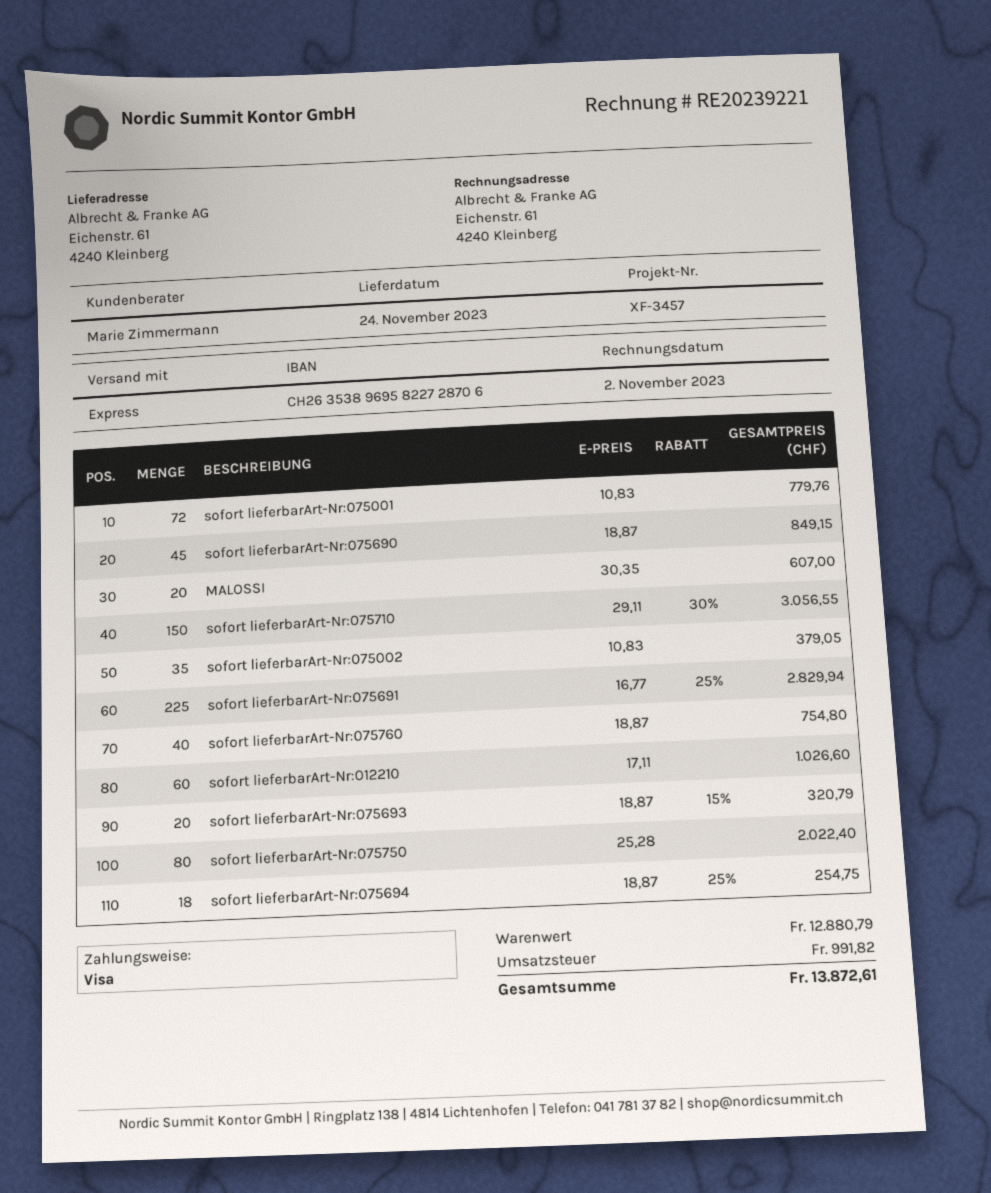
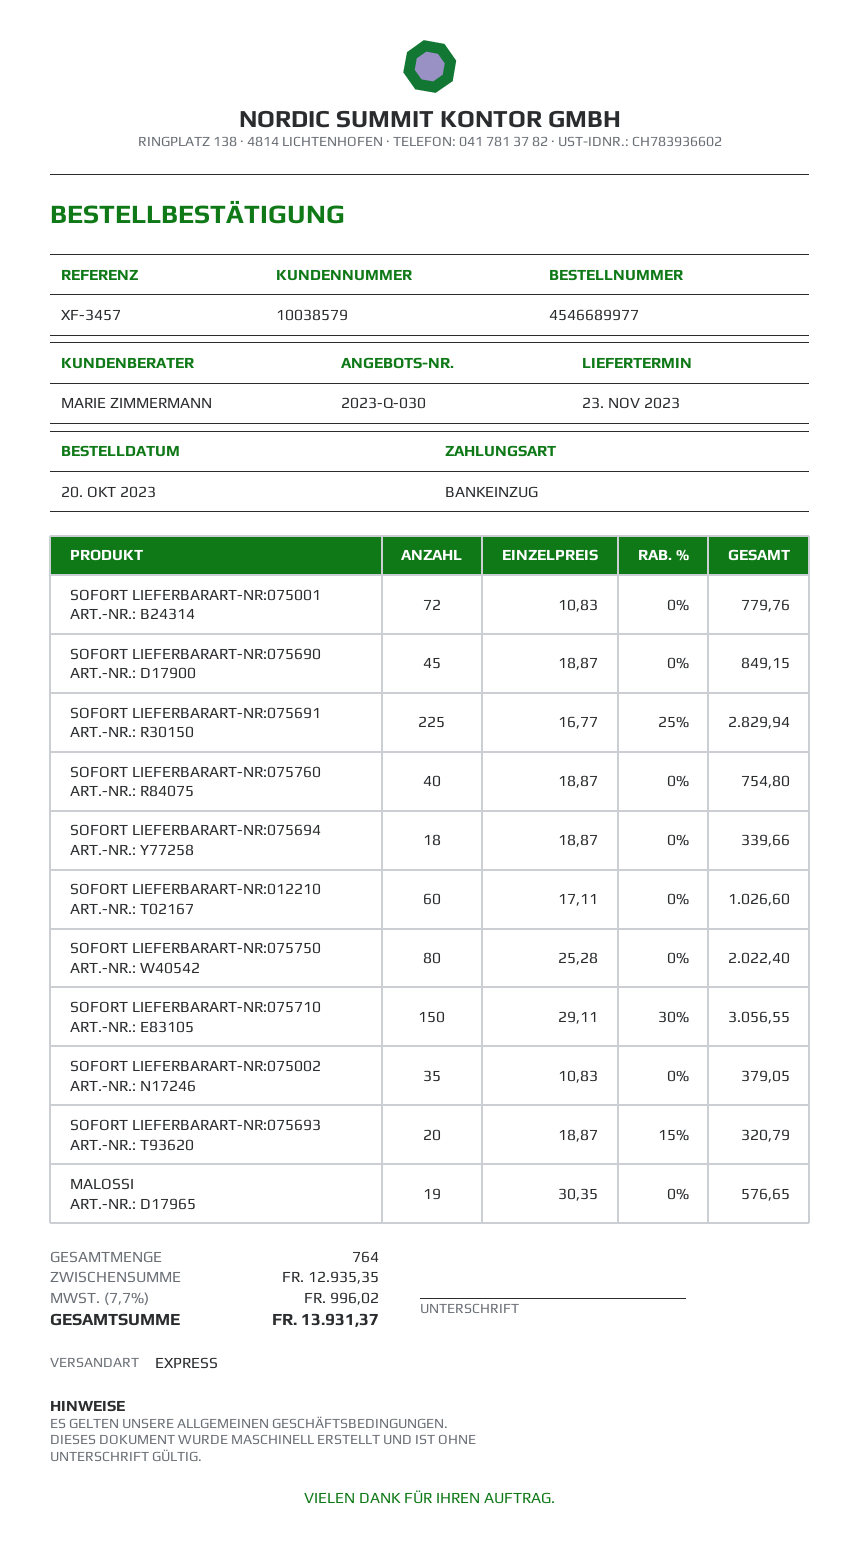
delivery date: 2023-11-24 -> 2023-11-23
payment method: Visa -> direct debit
MALOSSI: 20 x 30.35 = 607.00 -> 19 x 30.35 = 576.65
sofort lieferbarArt-Nr:075694: 18 x 18.87 - 25% = 254.75 -> 18 x 18.87 = 339.66
subtotal: 12880.79 -> 12935.35
tax: 991.82 -> 996.02
total: 13872.61 -> 13931.37

